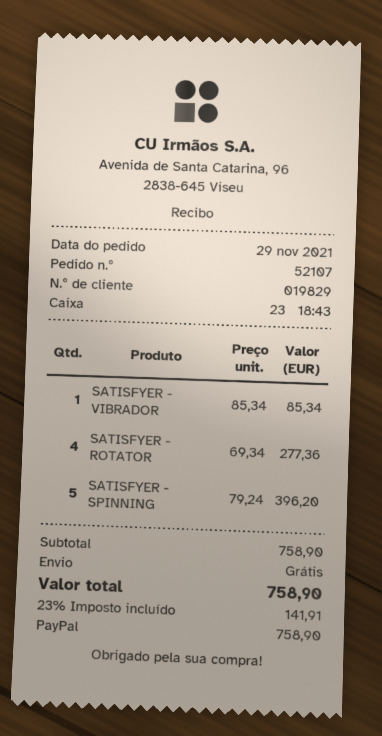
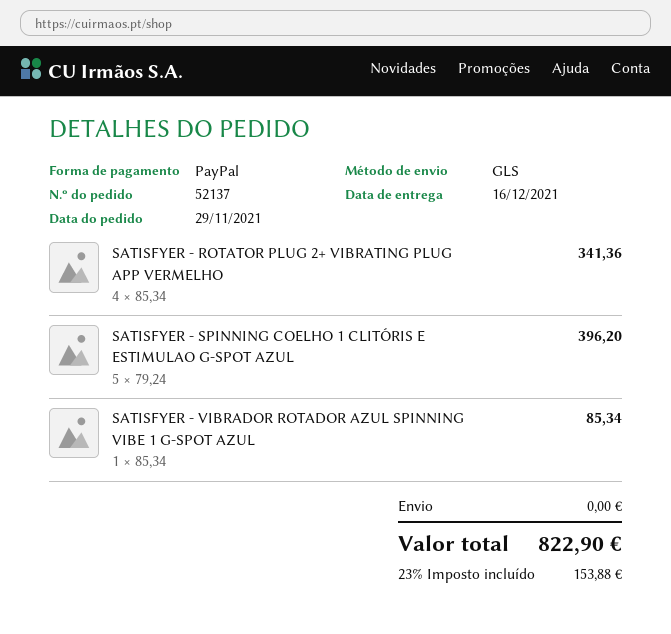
order number: 52107 -> 52137
SATISFYER - ROTATOR: 4 x 69.34 = 277.36 -> 4 x 85.34 = 341.36
tax: 23% = 141.91 -> 23% = 153.88
total: 758.90 -> 822.90

